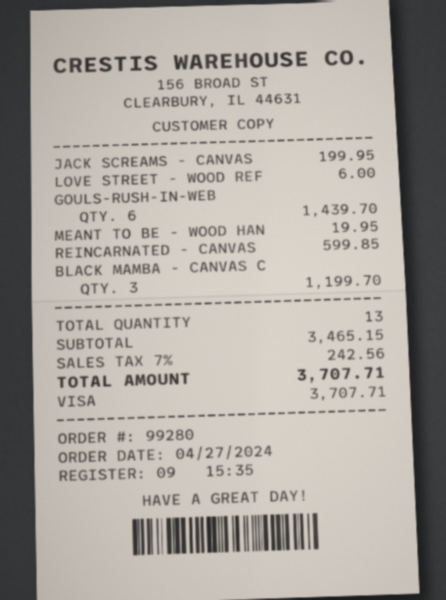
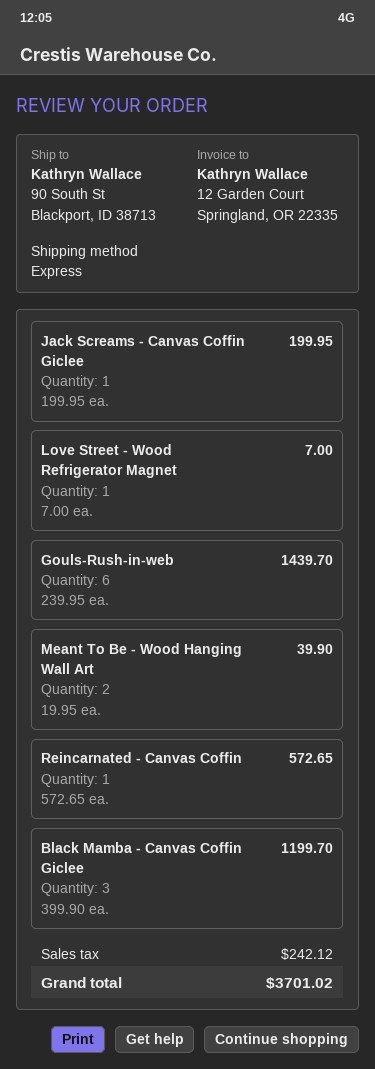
LOVE STREET - WOOD REF: 1 for 6.00 -> 1 for 7.00
MEANT TO BE - WOOD HAN: 1 for 19.95 -> 2 for 39.90
REINCARNATED - CANVAS: 1 for 599.85 -> 1 for 572.65
tax: 242.56 -> 242.12
total: 3707.71 -> 3701.02

